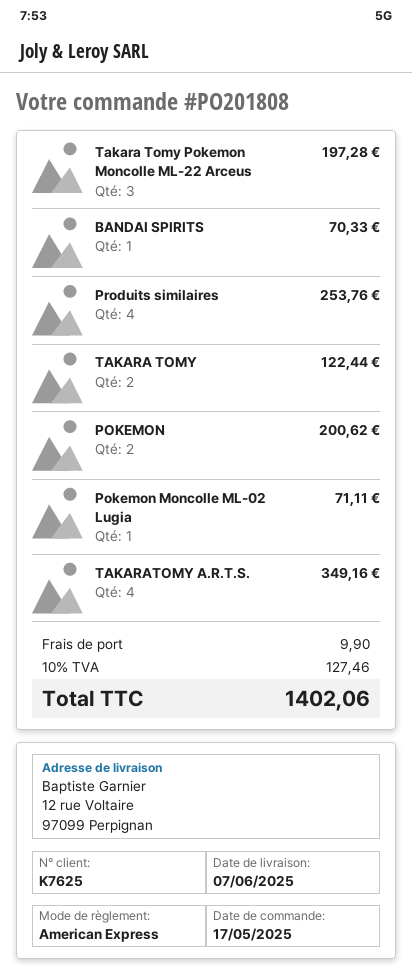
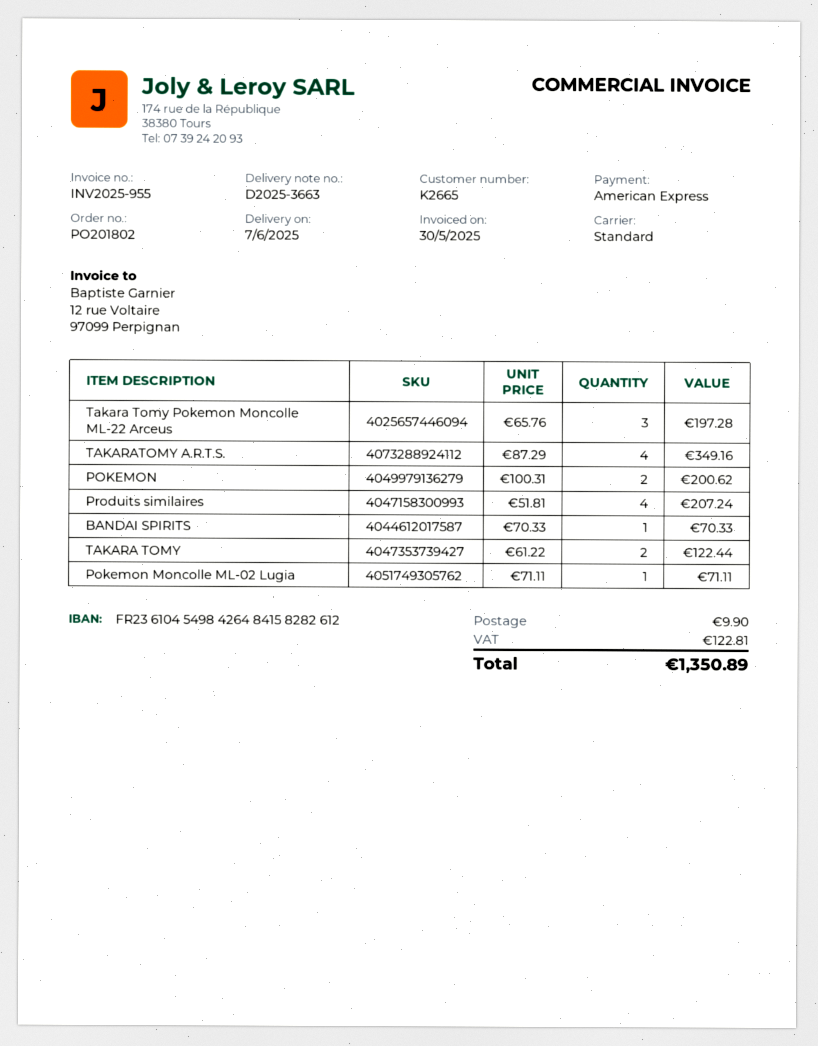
order number: PO201808 -> PO201802
customer number: K7625 -> K2665
Produits similaires: 4 for 253.76 -> 4 for 207.24
tax: 127.46 -> 122.81
total: 1402.06 -> 1350.89

